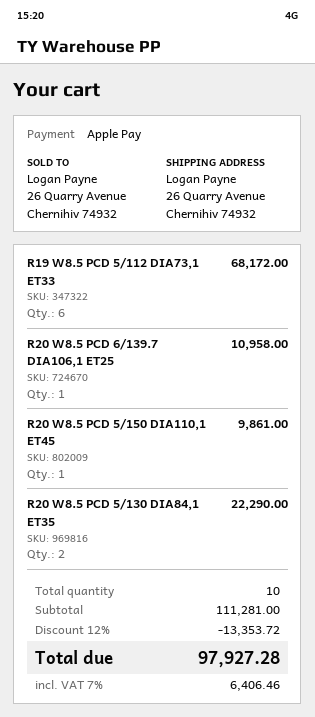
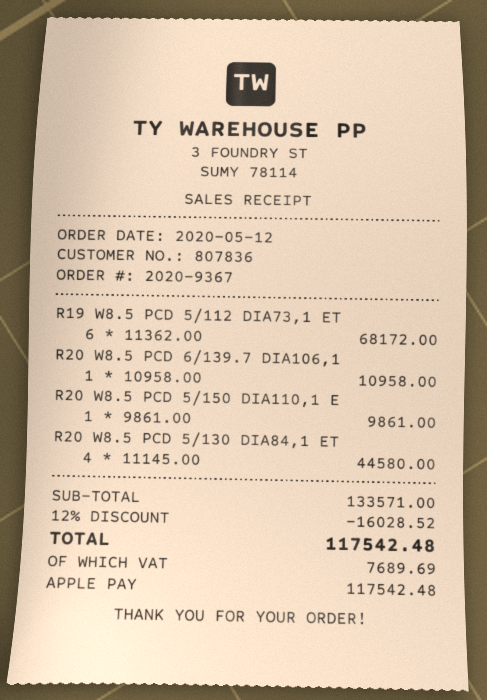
R20 W8.5 PCD 5/130 DIA84,1 ET35: 2 for 22290.00 -> 4 for 44580.00
subtotal: 111281.00 -> 133571.00
discount: 12% = 13353.72 -> 12% = 16028.52
tax: 6406.46 -> 7689.69
total: 97927.28 -> 117542.48

